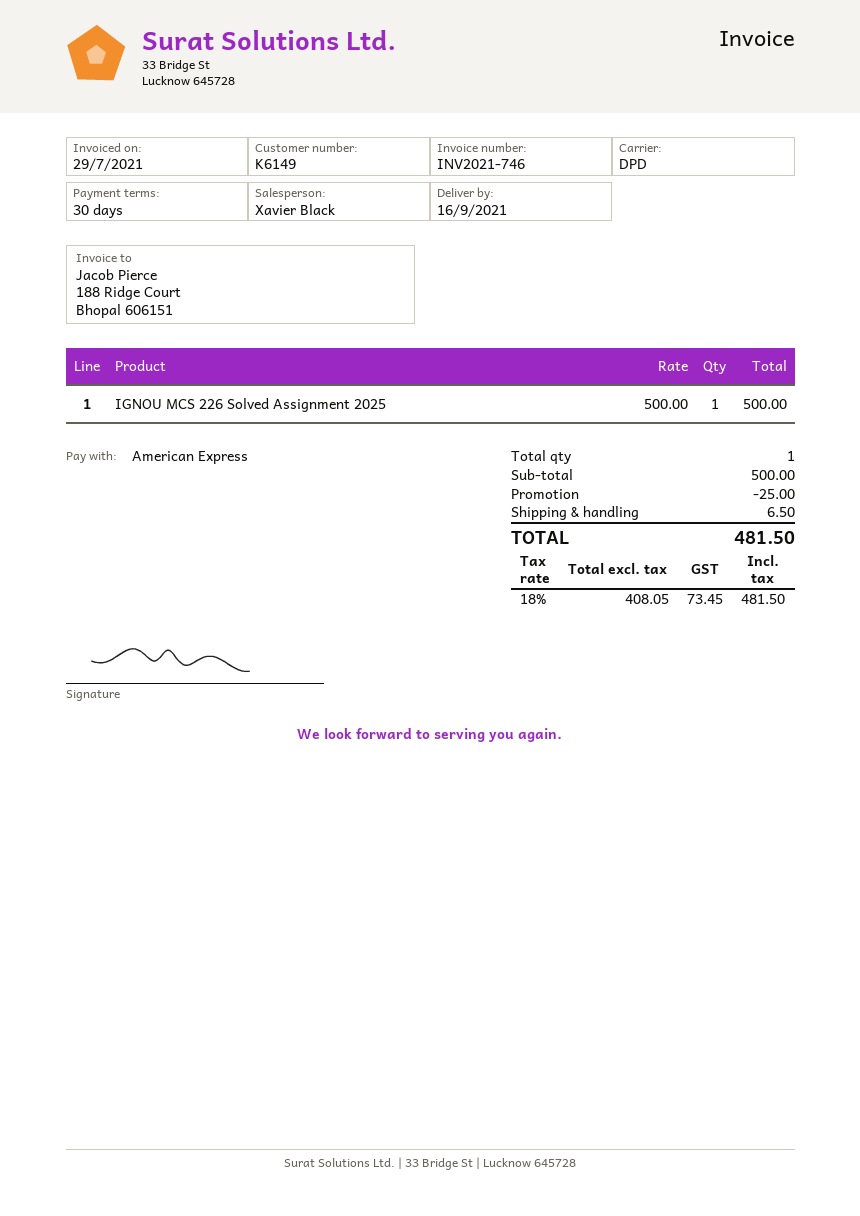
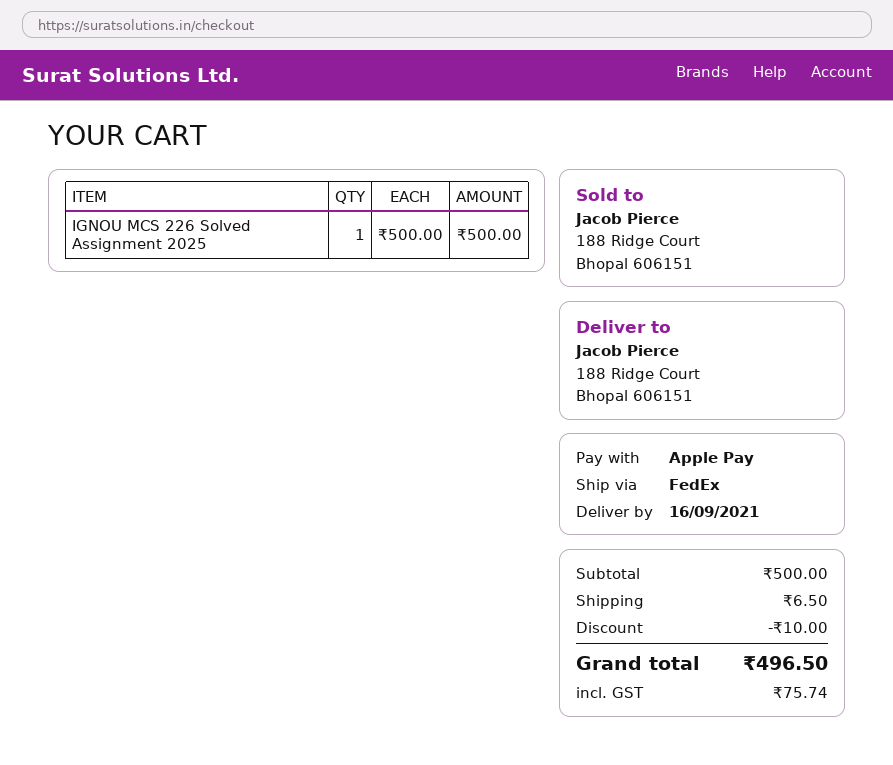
payment method: American Express -> Apple Pay
shipping method: DPD -> FedEx
discount: 25.00 -> 10.00
tax: 73.45 -> 75.74
total: 481.50 -> 496.50

